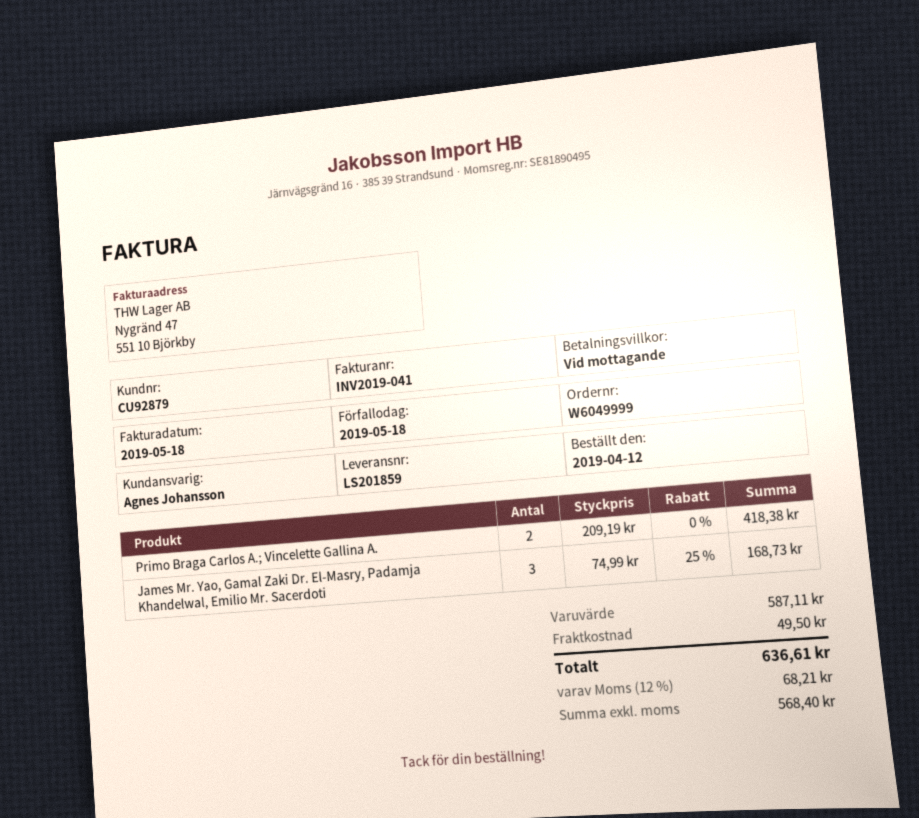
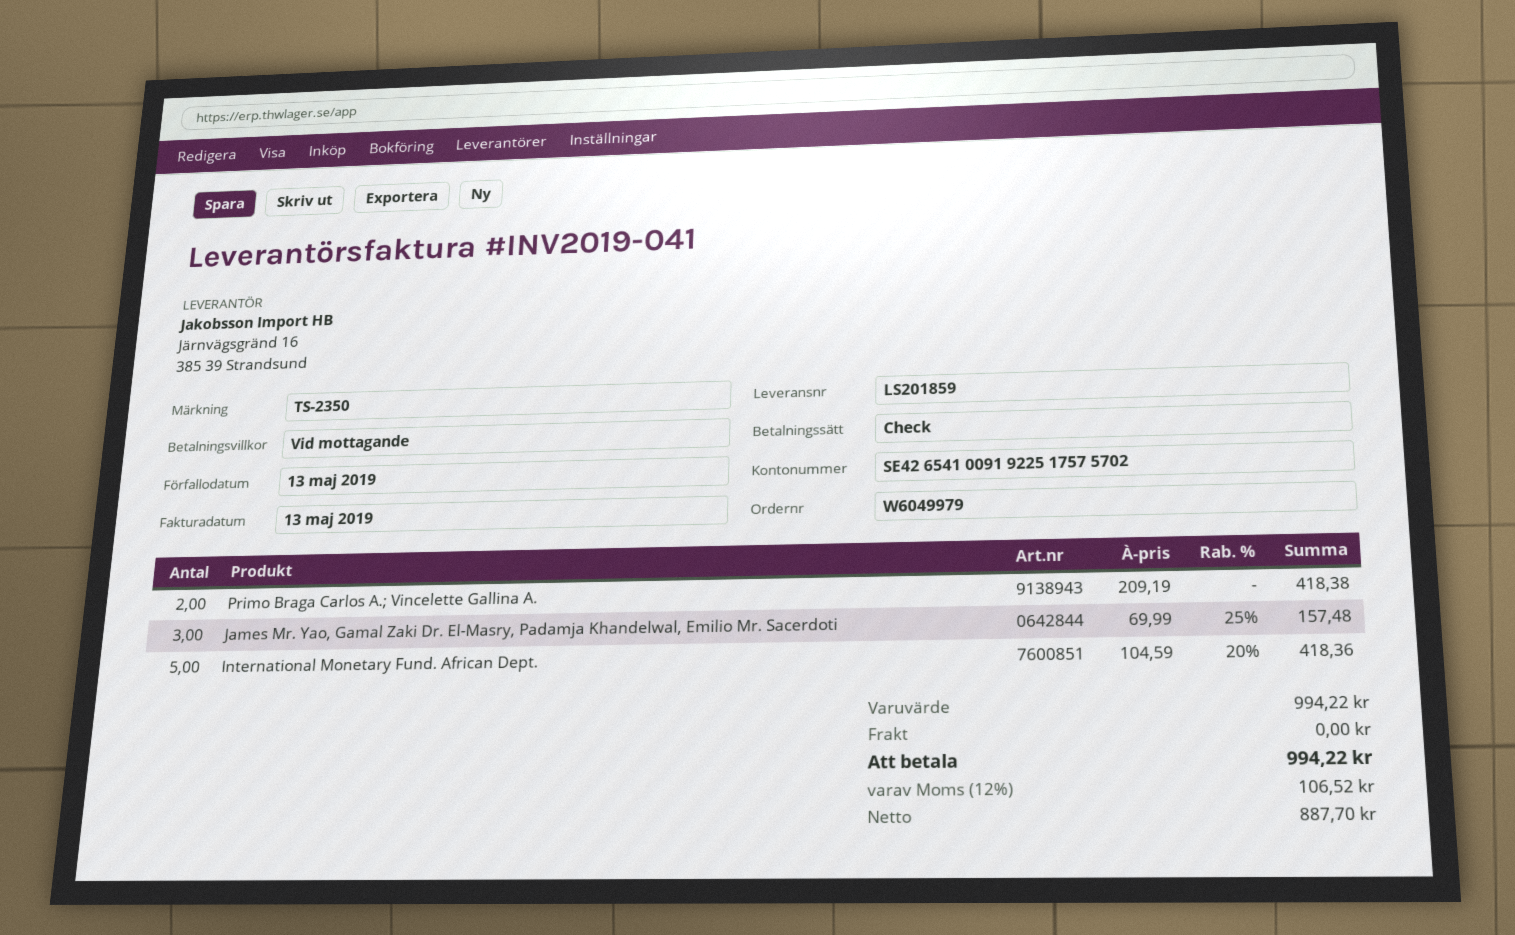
order number: W6049999 -> W6049979
invoice date: 2019-05-18 -> 2019-05-13
due date: 2019-05-18 -> 2019-05-13
James Mr. Yao, Gamal Zaki Dr. El-Masry, Padamja Khandelwal, Emilio Mr. Sacerdoti: 3 x 74.99 - 25% = 168.73 -> 3 x 69.99 - 25% = 157.48
International Monetary Fund. African Dept.: none -> 5 x 104.59 - 20% = 418.36
subtotal: 587.11 -> 994.22
shipping: 49.50 -> 0.00
net: 568.40 -> 887.70
tax: 12% = 68.21 -> 12% = 106.52
total: 636.61 -> 994.22

